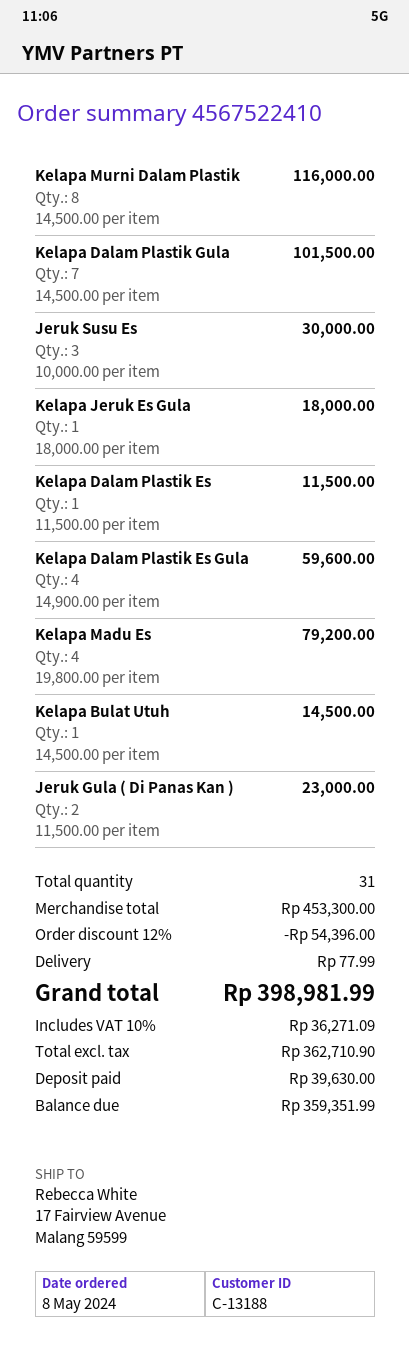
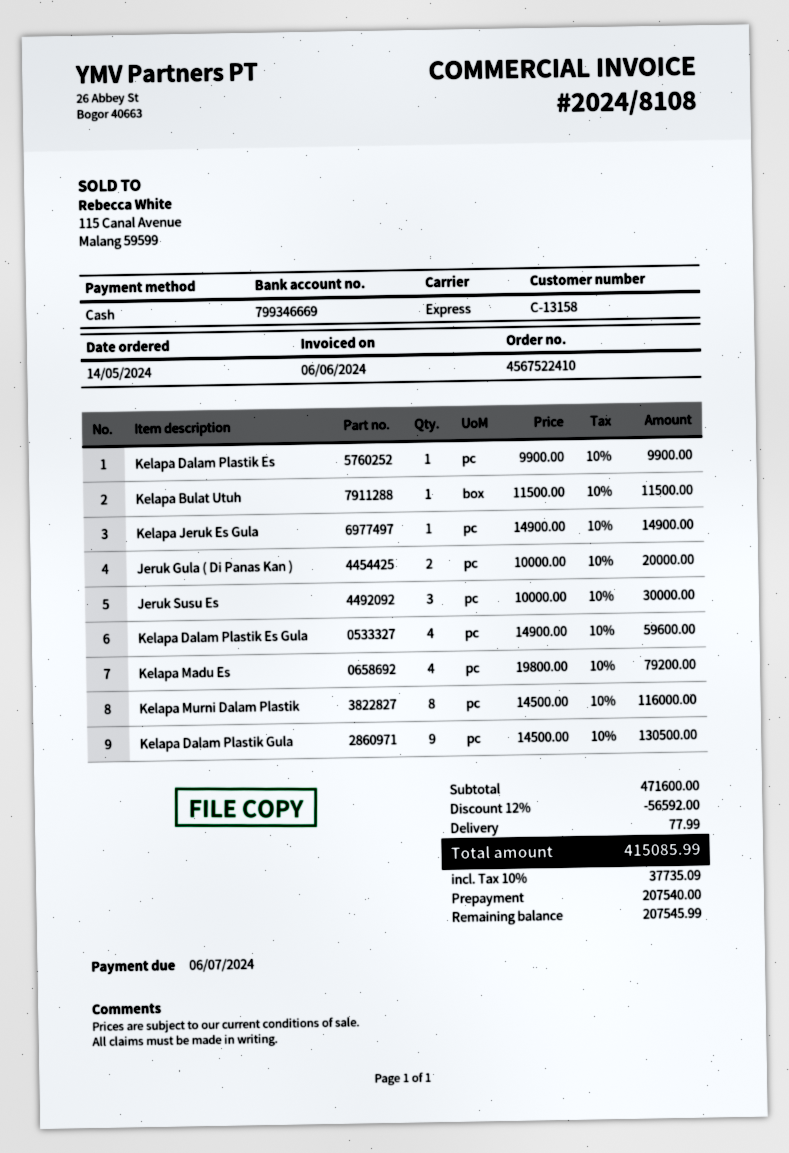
order date: 2024-05-08 -> 2024-05-14
customer number: C-13188 -> C-13158
Kelapa Dalam Plastik Gula: 7 x 14500.00 = 101500.00 -> 9 x 14500.00 = 130500.00
Kelapa Jeruk Es Gula: 1 x 18000.00 = 18000.00 -> 1 x 14900.00 = 14900.00
Kelapa Dalam Plastik Es: 1 x 11500.00 = 11500.00 -> 1 x 9900.00 = 9900.00
Kelapa Bulat Utuh: 1 x 14500.00 = 14500.00 -> 1 x 11500.00 = 11500.00
Jeruk Gula ( Di Panas Kan ): 2 x 11500.00 = 23000.00 -> 2 x 10000.00 = 20000.00
subtotal: 453300.00 -> 471600.00
discount: 12% = 54396.00 -> 12% = 56592.00
tax: 10% = 36271.09 -> 10% = 37735.09
total: 398981.99 -> 415085.99
deposit: 39630.00 -> 207540.00
balance: 359351.99 -> 207545.99

